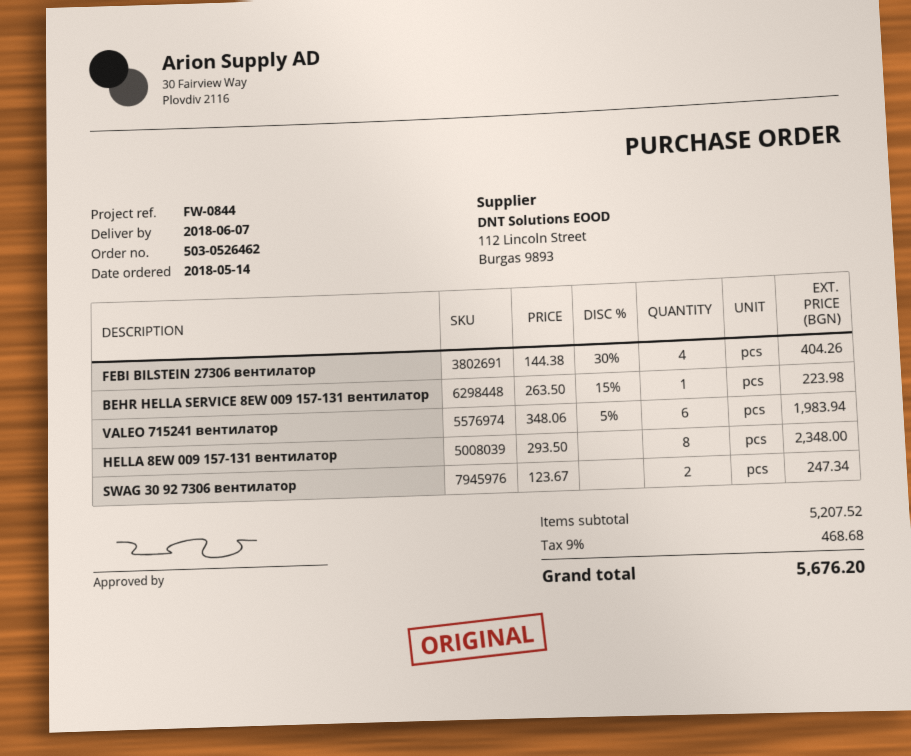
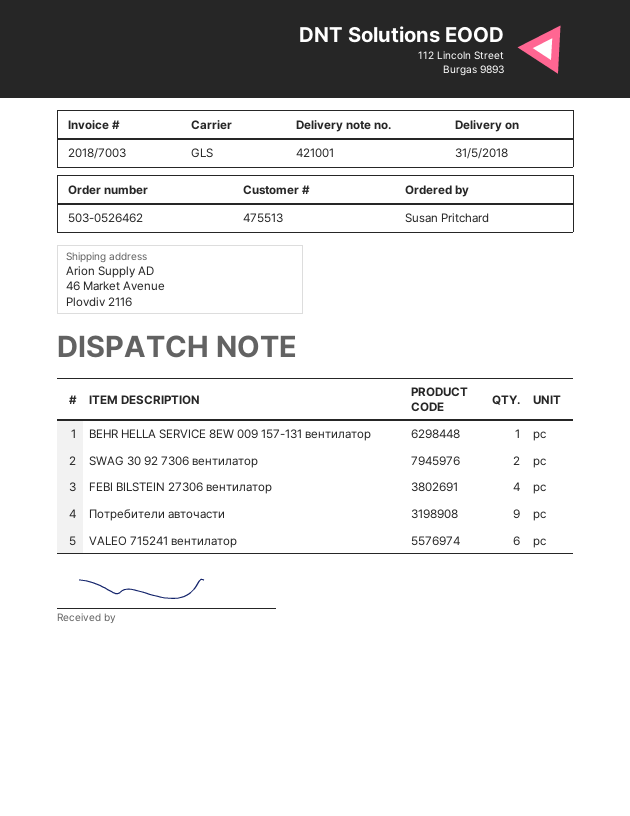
delivery date: 2018-06-07 -> 2018-05-31
HELLA 8EW 009 157-131 вентилатор: 8 -> none
Потребители авточасти: none -> 9

